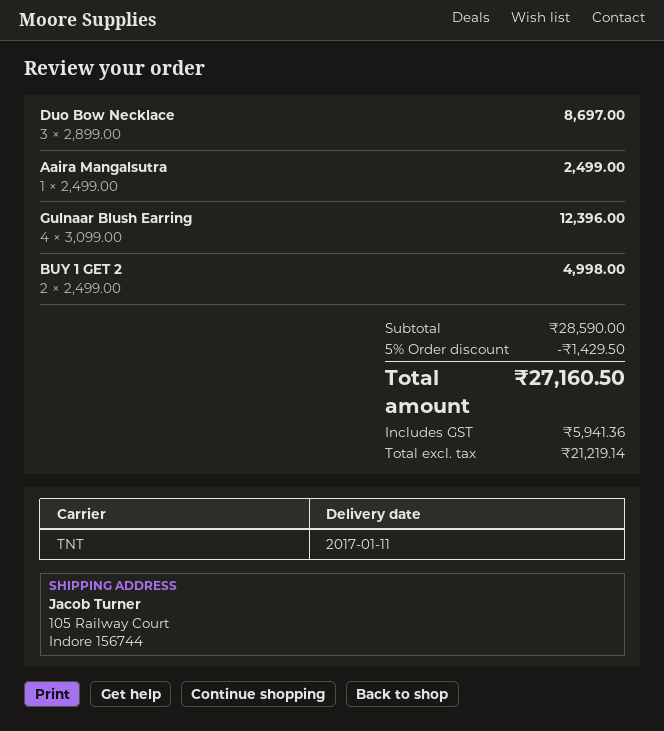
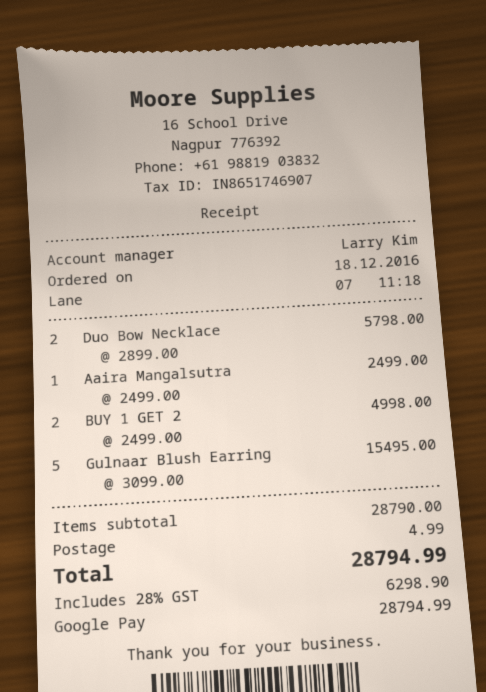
Duo Bow Necklace: 3 x 2899.00 = 8697.00 -> 2 x 2899.00 = 5798.00
Gulnaar Blush Earring: 4 x 3099.00 = 12396.00 -> 5 x 3099.00 = 15495.00
subtotal: 28590.00 -> 28790.00
discount: 5% = 1429.50 -> none
shipping: none -> 4.99
tax: 5941.36 -> 6298.90
total: 27160.50 -> 28794.99

